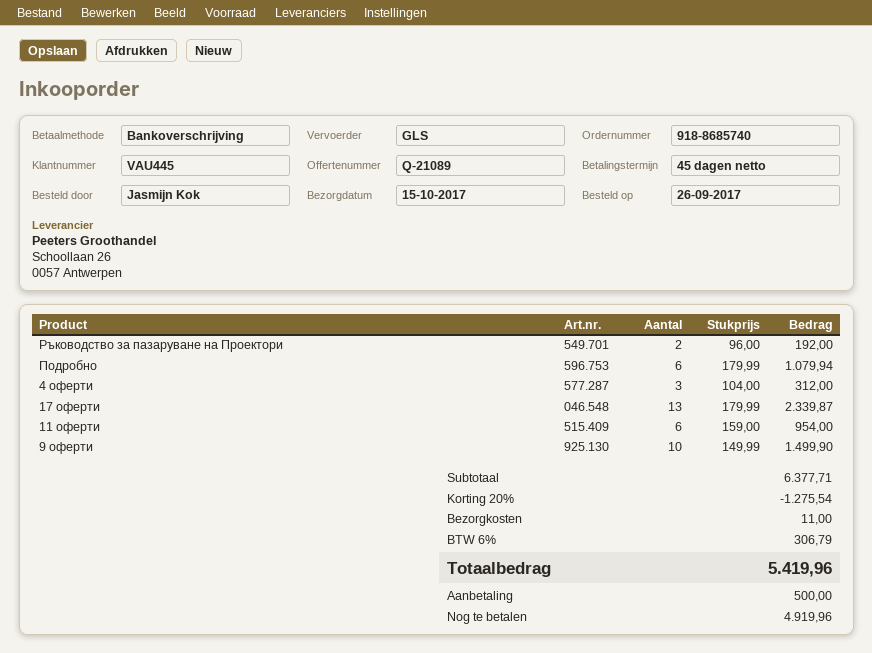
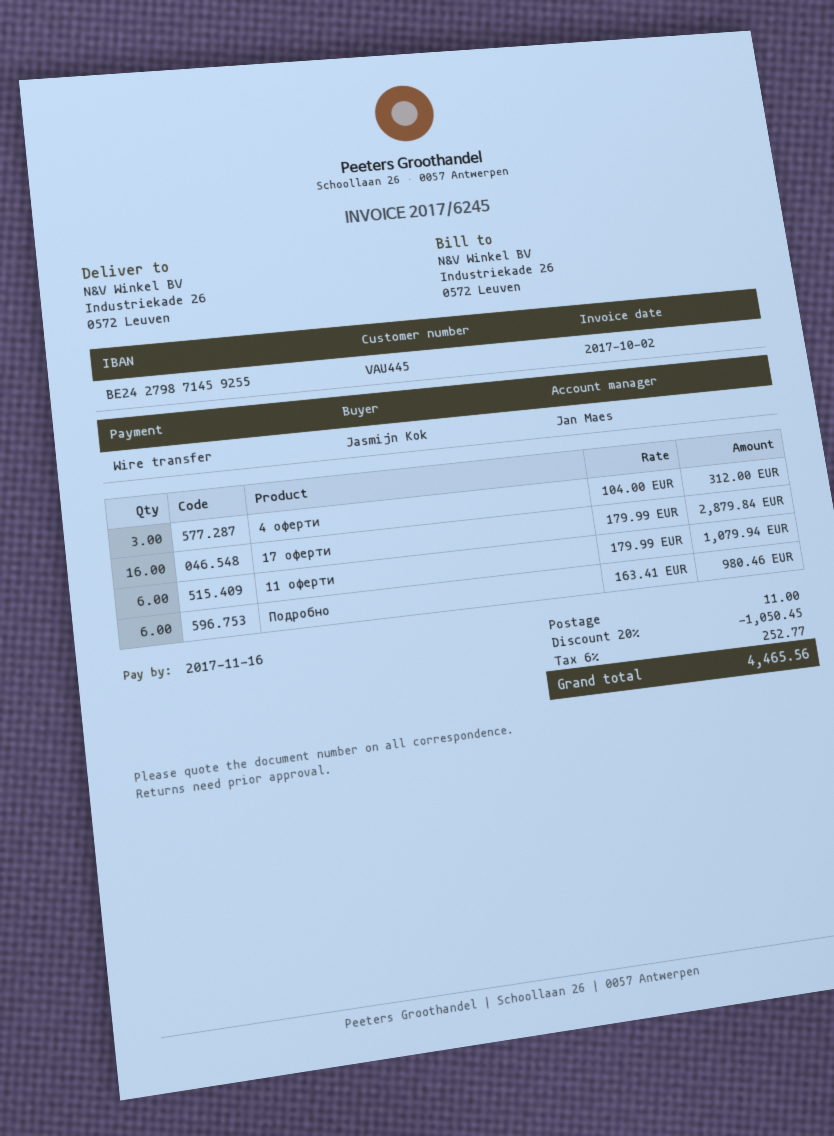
Pъководство за пазаруване на Проектори: 2 x 96.00 = 192.00 -> none
Подробно: 6 x 179.99 = 1079.94 -> 6 x 163.41 = 980.46
17 оферти: 13 x 179.99 = 2339.87 -> 16 x 179.99 = 2879.84
11 оферти: 6 x 159.00 = 954.00 -> 6 x 179.99 = 1079.94
9 оферти: 10 x 149.99 = 1499.90 -> none
discount: 20% = 1275.54 -> 20% = 1050.45
tax: 6% = 306.79 -> 6% = 252.77
total: 5419.96 -> 4465.56

